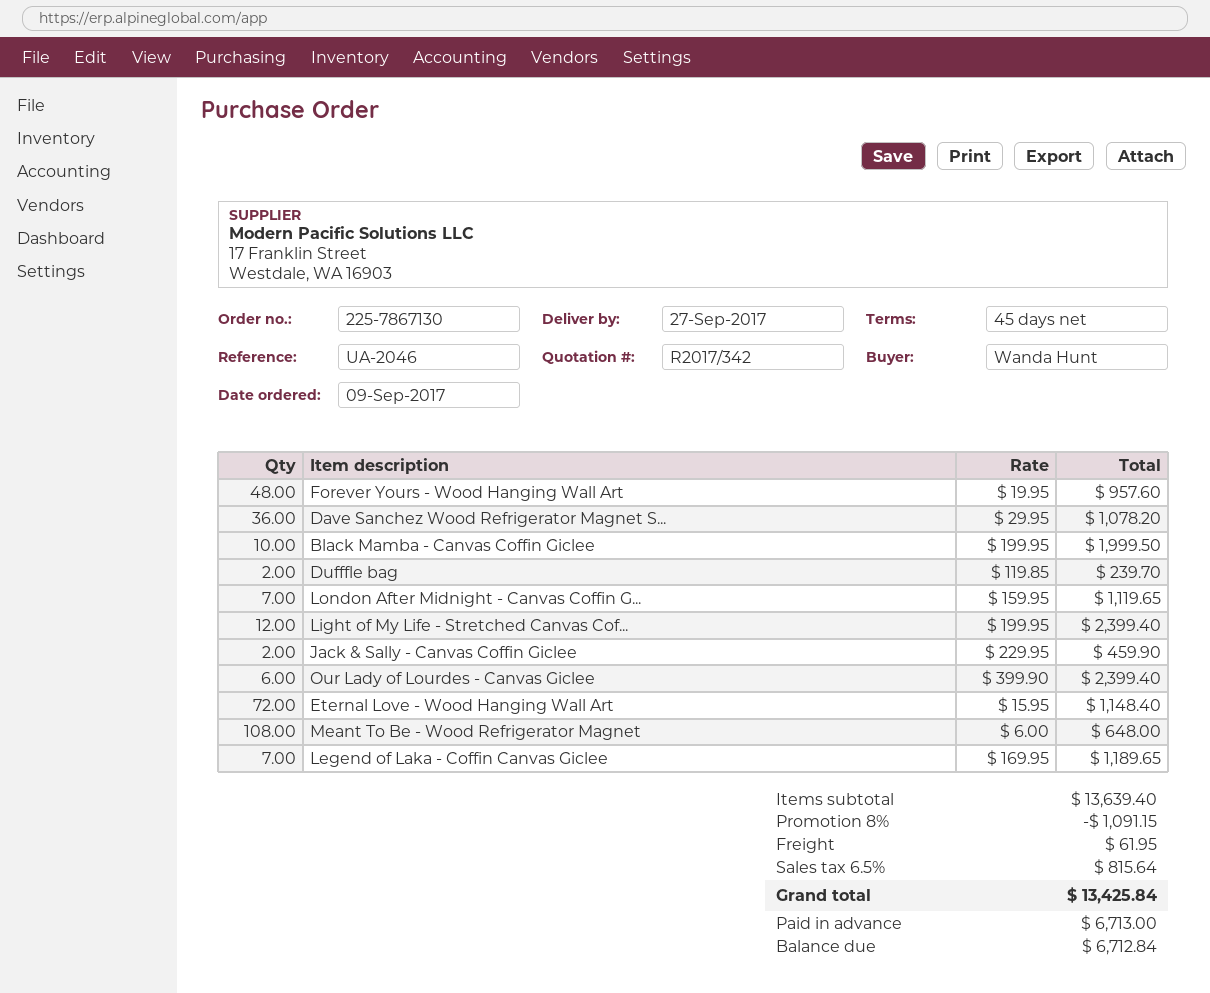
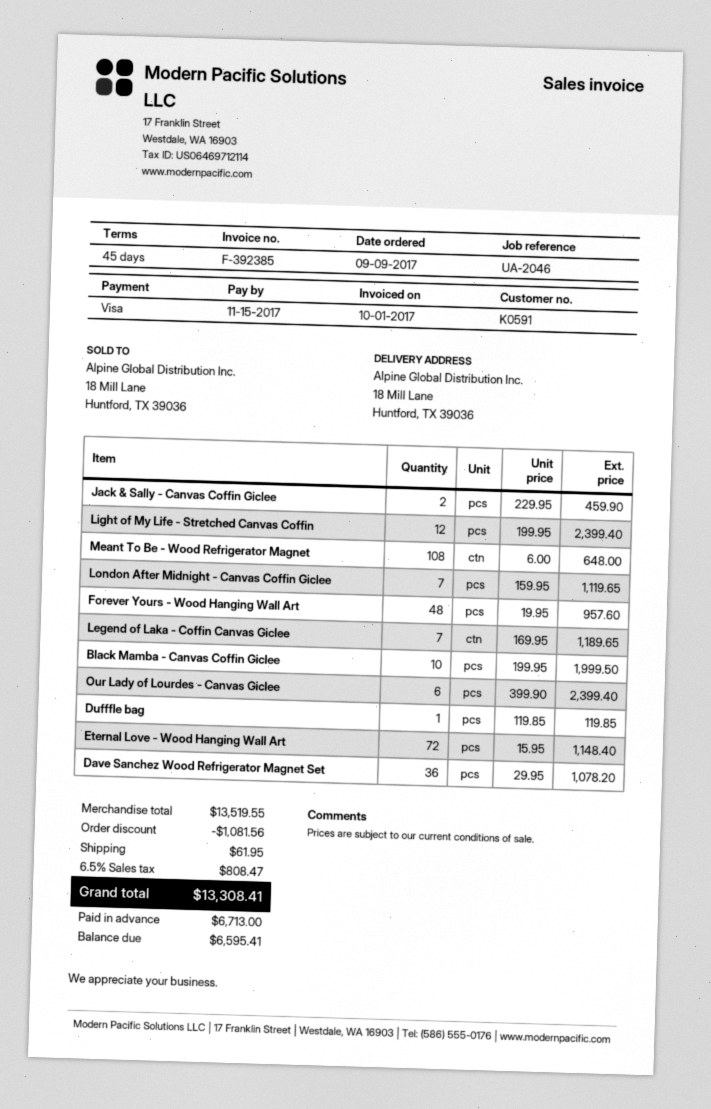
Dufffle bag: 2 x 119.85 = 239.70 -> 1 x 119.85 = 119.85
subtotal: 13639.40 -> 13519.55
discount: 1091.15 -> 1081.56
tax: 6.5% = 815.64 -> 6.5% = 808.47
total: 13425.84 -> 13308.41
balance: 6712.84 -> 6595.41

